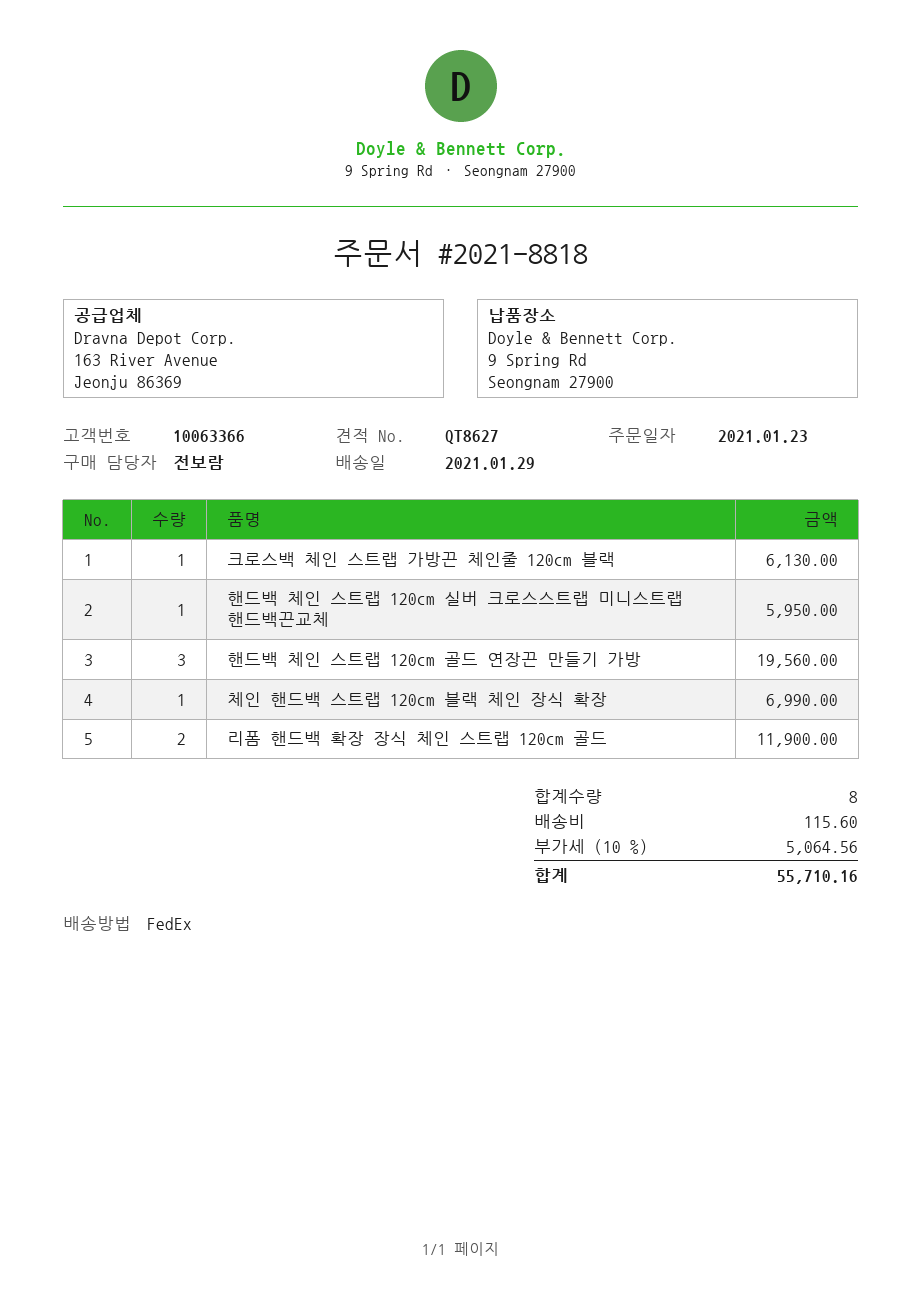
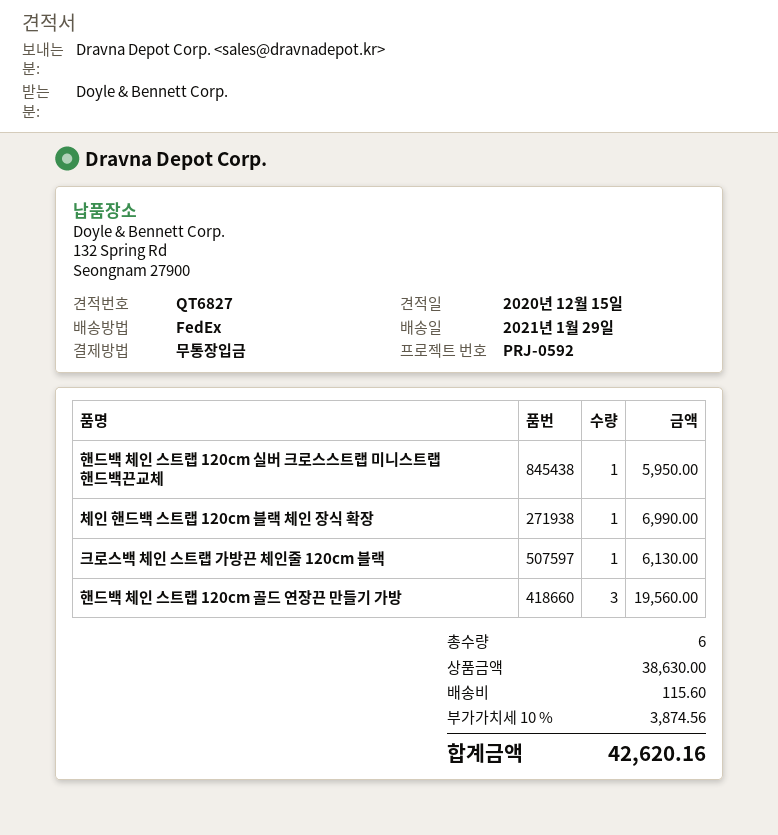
quote number: QT8627 -> QT6827
ship to: 9 Spring Rd, Seongnam 27900 -> 132 Spring Rd, Seongnam 27900
리폼 핸드백 확장 장식 체인 스트랩 120cm 골드: 2 for 11900.00 -> none
total quantity: 8 -> 6
tax: 10% = 5064.56 -> 10% = 3874.56
total: 55710.16 -> 42620.16

